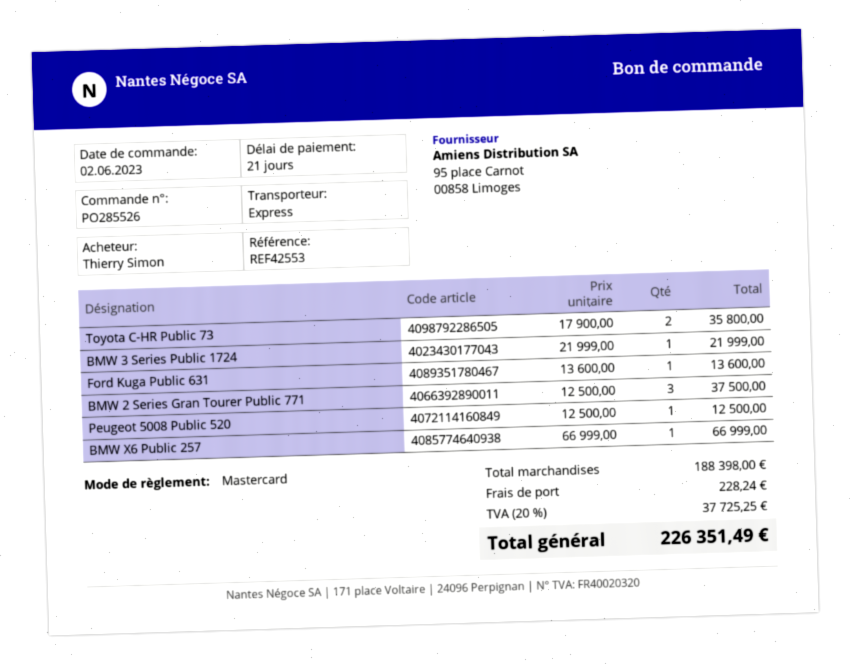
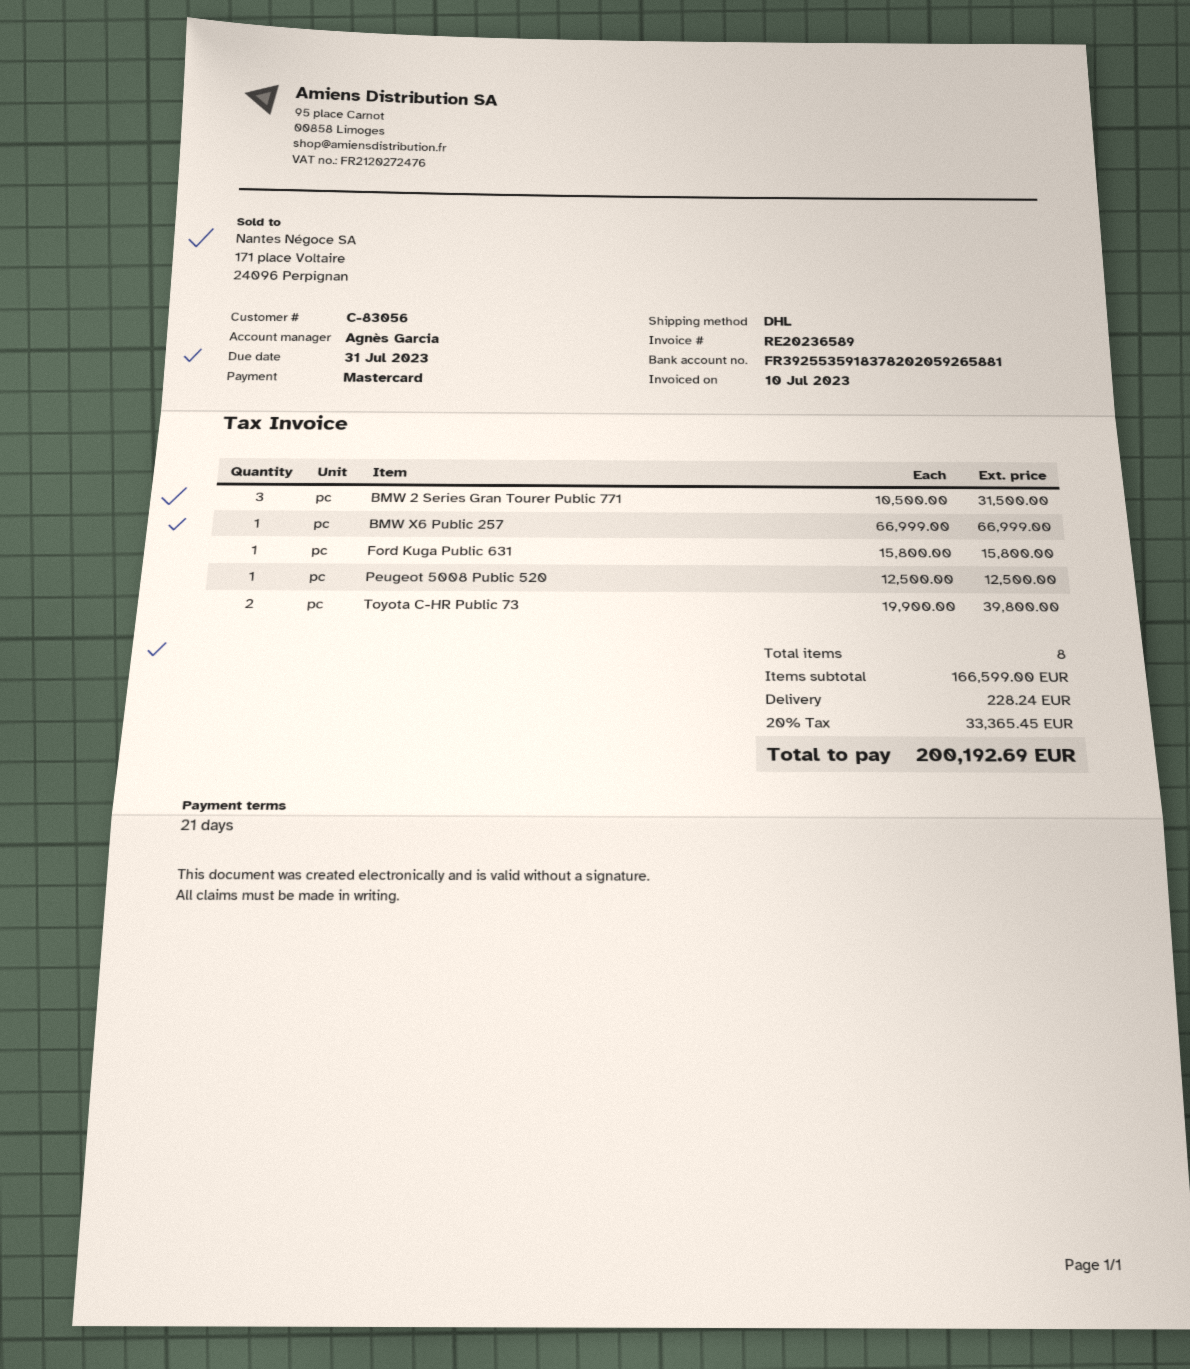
shipping method: express -> DHL
Toyota C-HR Public 73: 2 x 17900.00 = 35800.00 -> 2 x 19900.00 = 39800.00
BMW 3 Series Public 1724: 1 x 21999.00 = 21999.00 -> none
Ford Kuga Public 631: 1 x 13600.00 = 13600.00 -> 1 x 15800.00 = 15800.00
BMW 2 Series Gran Tourer Public 771: 3 x 12500.00 = 37500.00 -> 3 x 10500.00 = 31500.00
subtotal: 188398.00 -> 166599.00
tax: 20% = 37725.25 -> 20% = 33365.45
total: 226351.49 -> 200192.69

